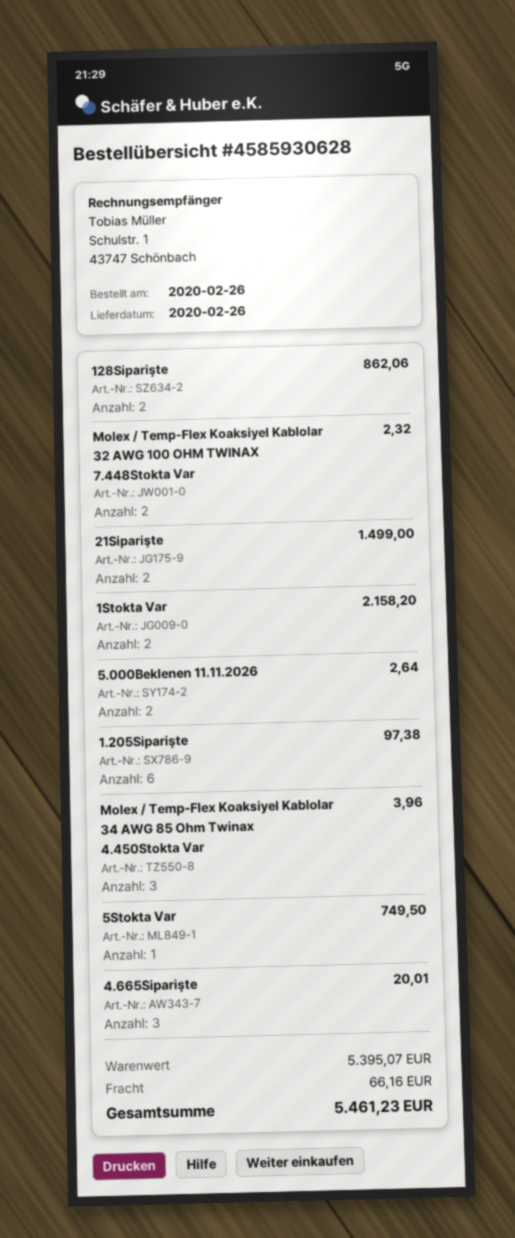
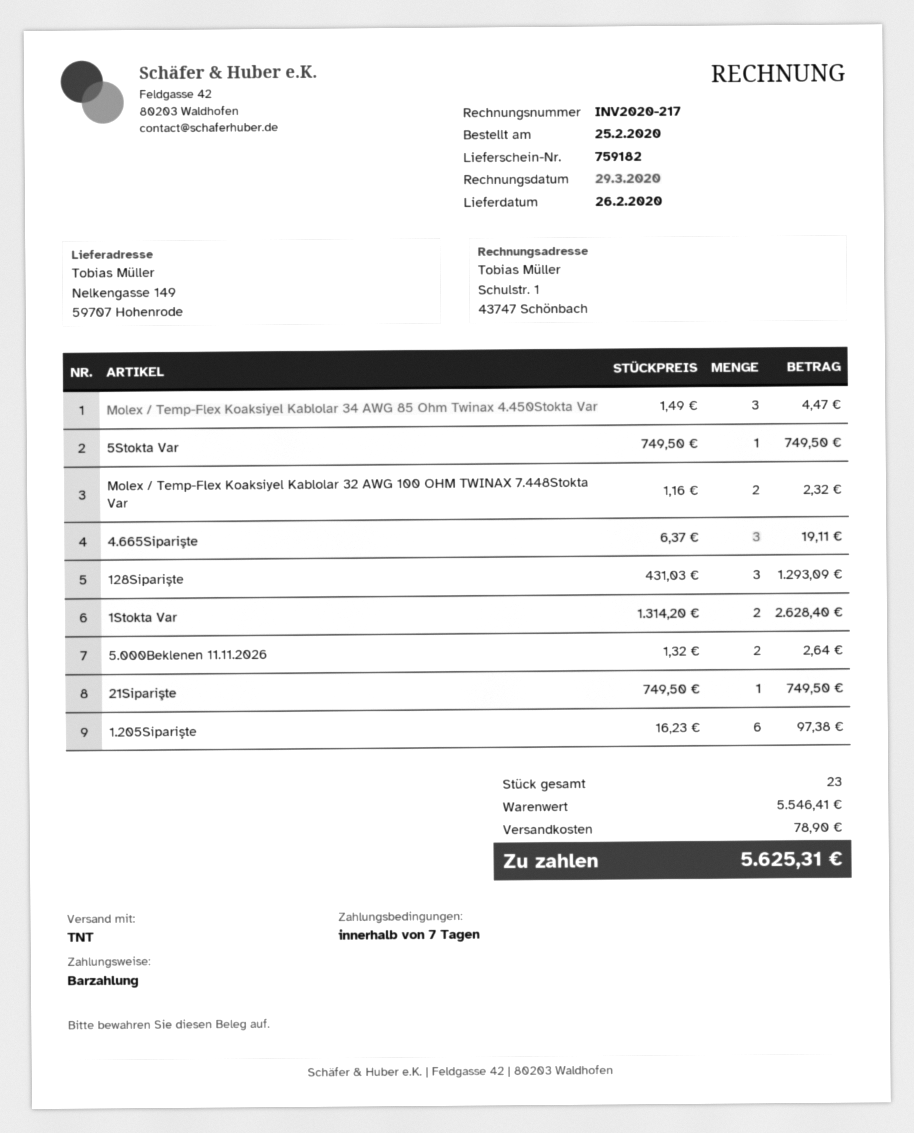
order date: 2020-02-26 -> 2020-02-25
128Siparişte: 2 for 862.06 -> 3 for 1293.09
21Siparişte: 2 for 1499.00 -> 1 for 749.50
1Stokta Var: 2 for 2158.20 -> 2 for 2628.40
Molex / Temp-Flex Koaksiyel Kablolar 34 AWG 85 Ohm Twinax 4.450Stokta Var: 3 for 3.96 -> 3 for 4.47
4.665Siparişte: 3 for 20.01 -> 3 for 19.11
subtotal: 5395.07 -> 5546.41
shipping: 66.16 -> 78.90
total: 5461.23 -> 5625.31

